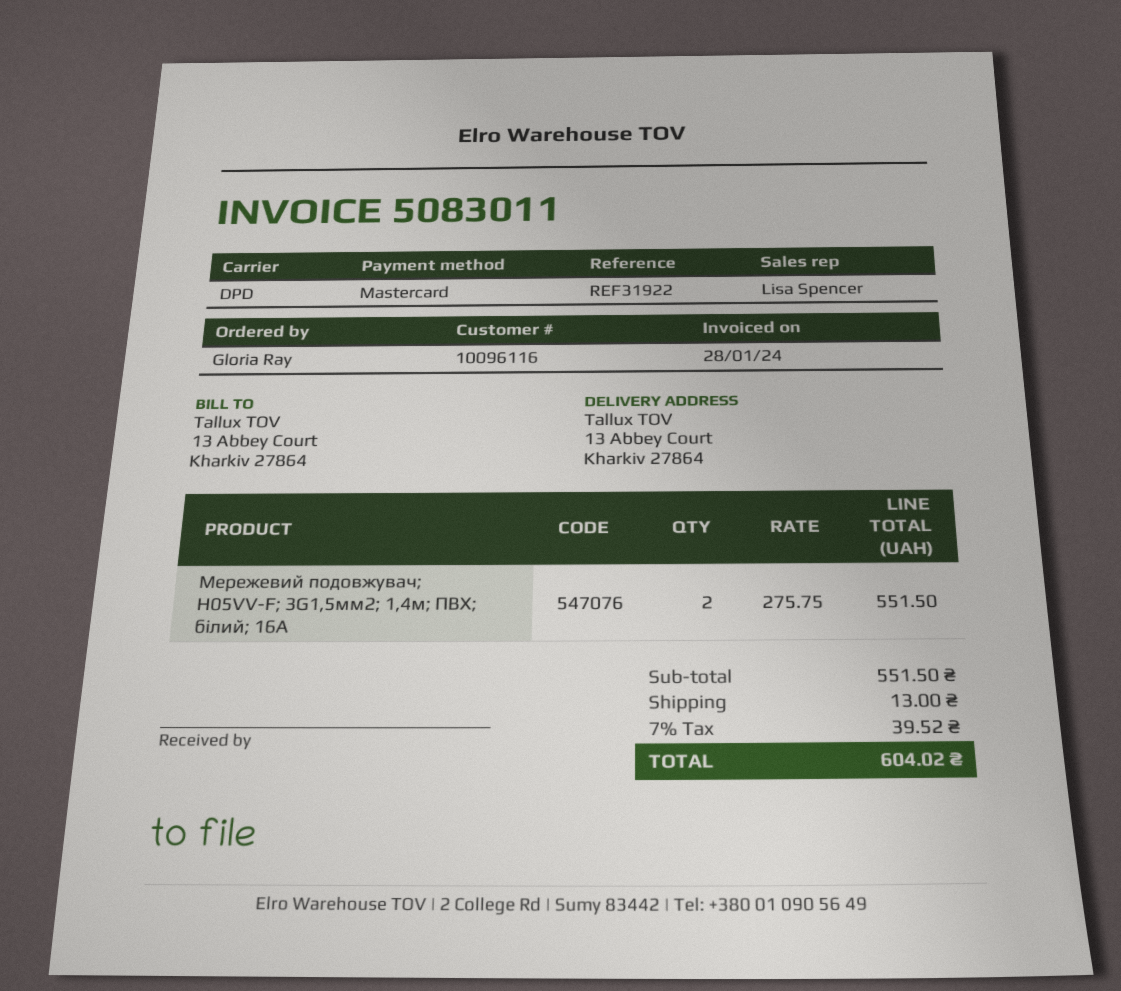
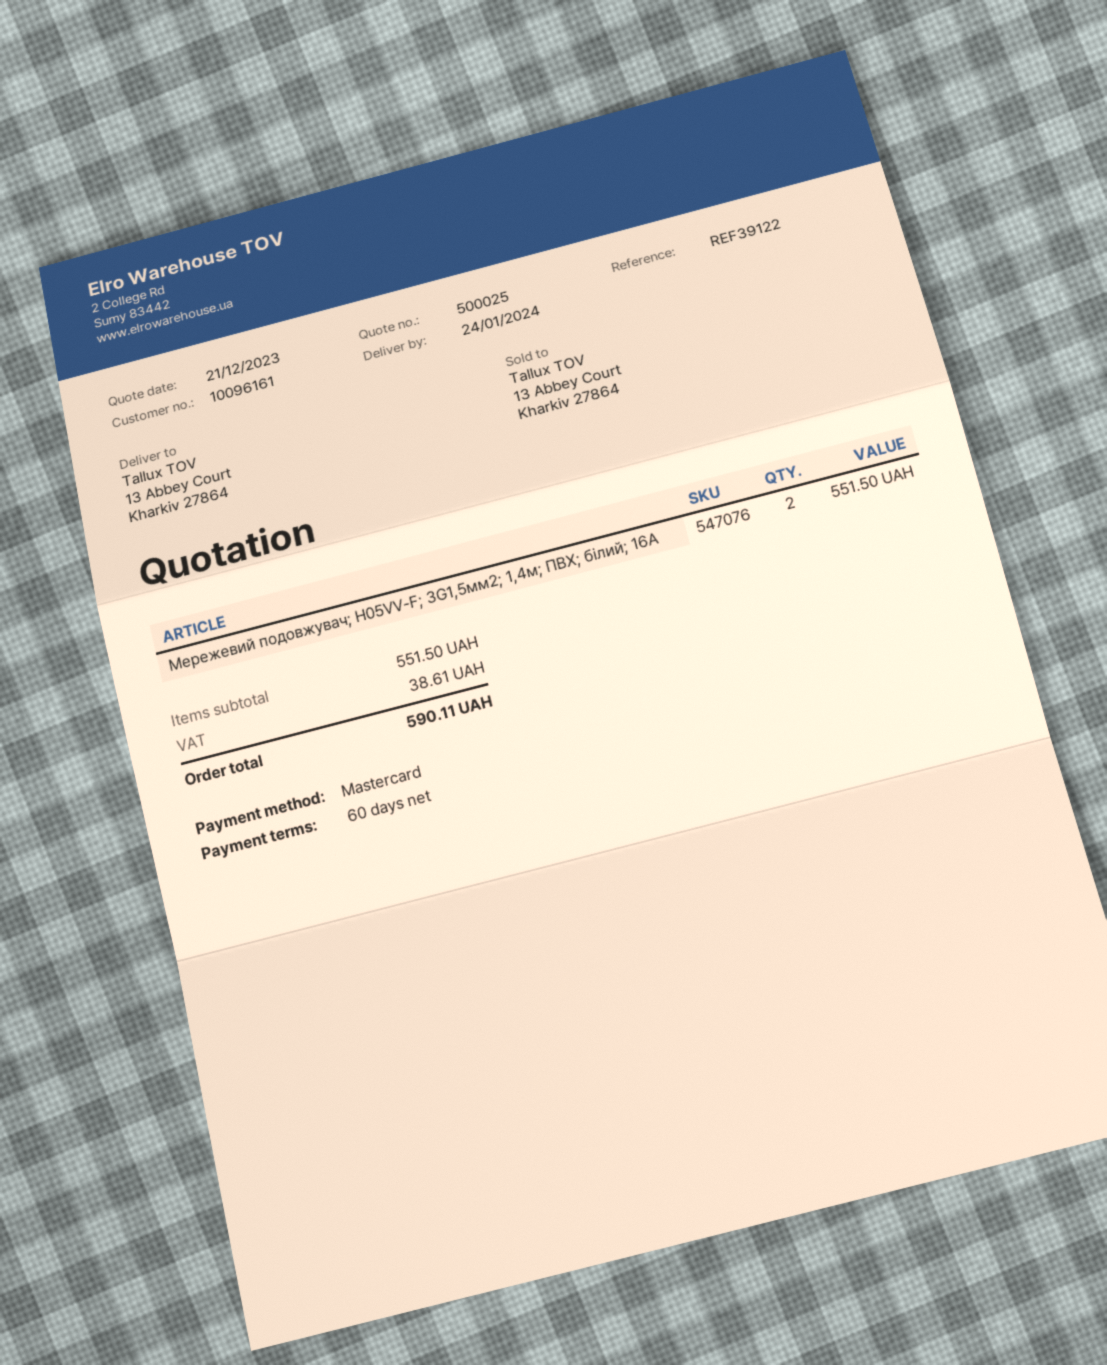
customer number: 10096116 -> 10096161
reference: REF31922 -> REF39122
shipping: 13.00 -> none
tax: 39.52 -> 38.61
total: 604.02 -> 590.11

